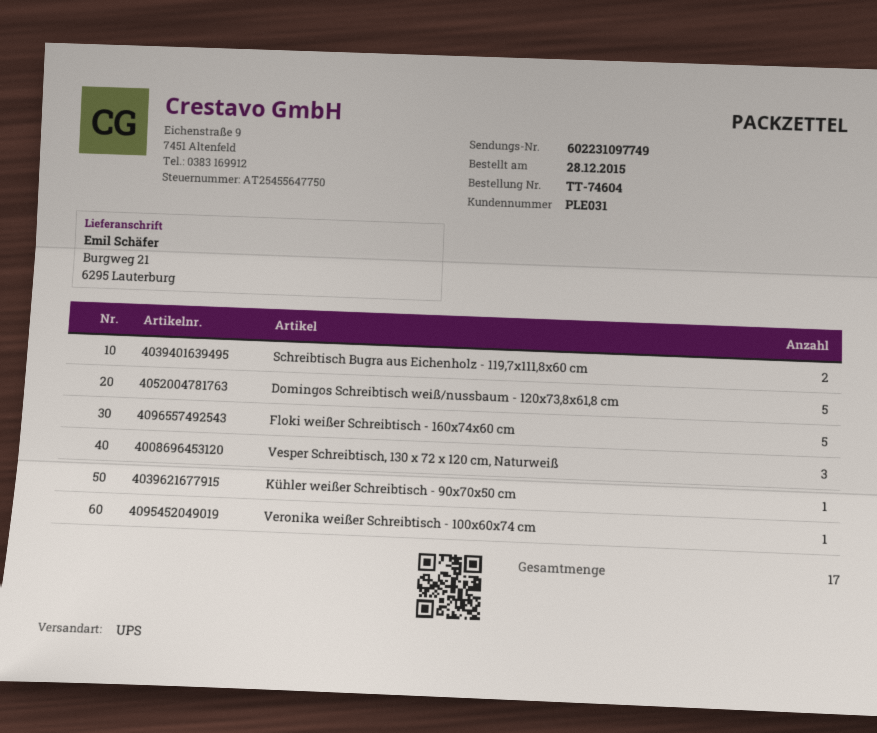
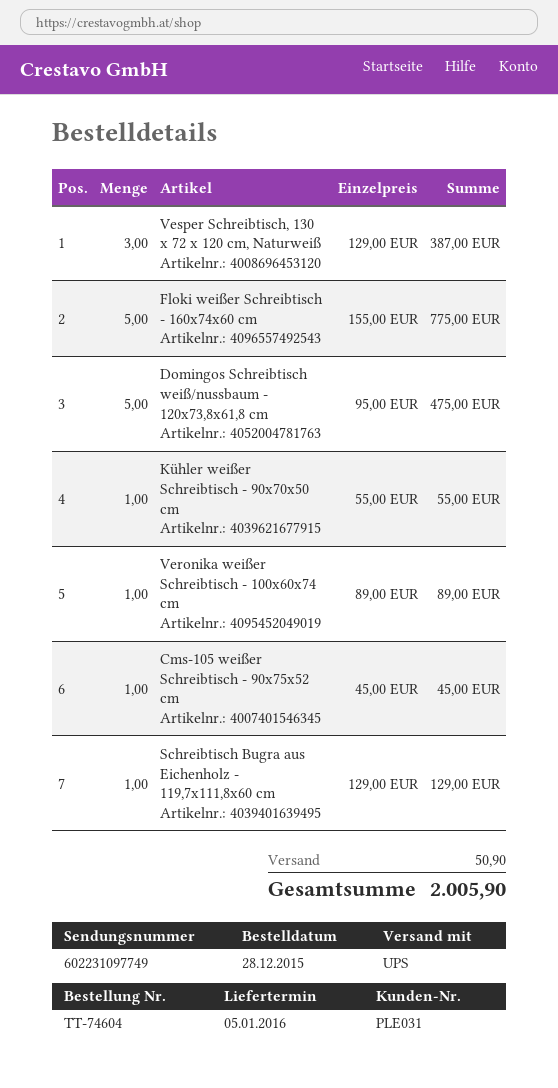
Schreibtisch Bugra aus Eichenholz - 119,7x111,8x60 cm: 2 -> 1
Cms-105 weißer Schreibtisch - 90x75x52 cm: none -> 1

